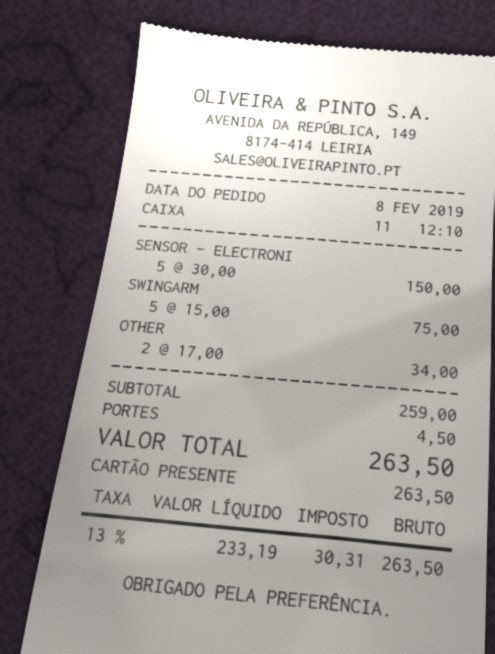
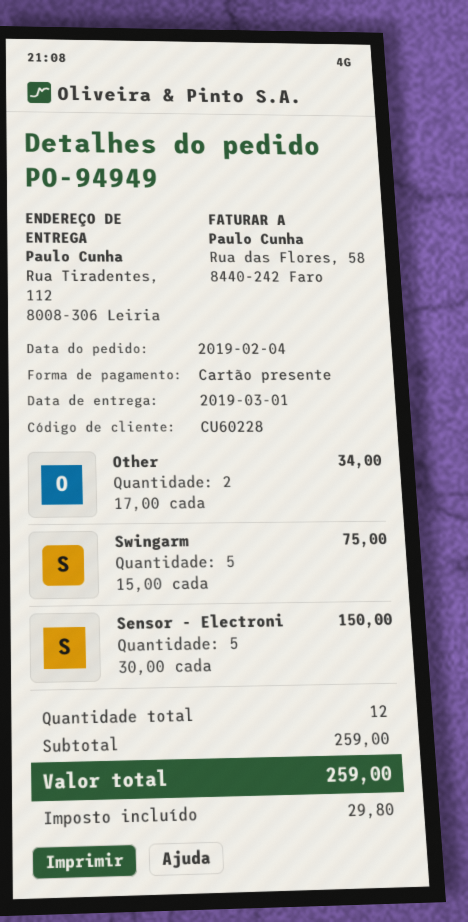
order date: 2019-02-08 -> 2019-02-04
shipping: 4.50 -> none
tax: 30.31 -> 29.80
total: 263.50 -> 259.00

